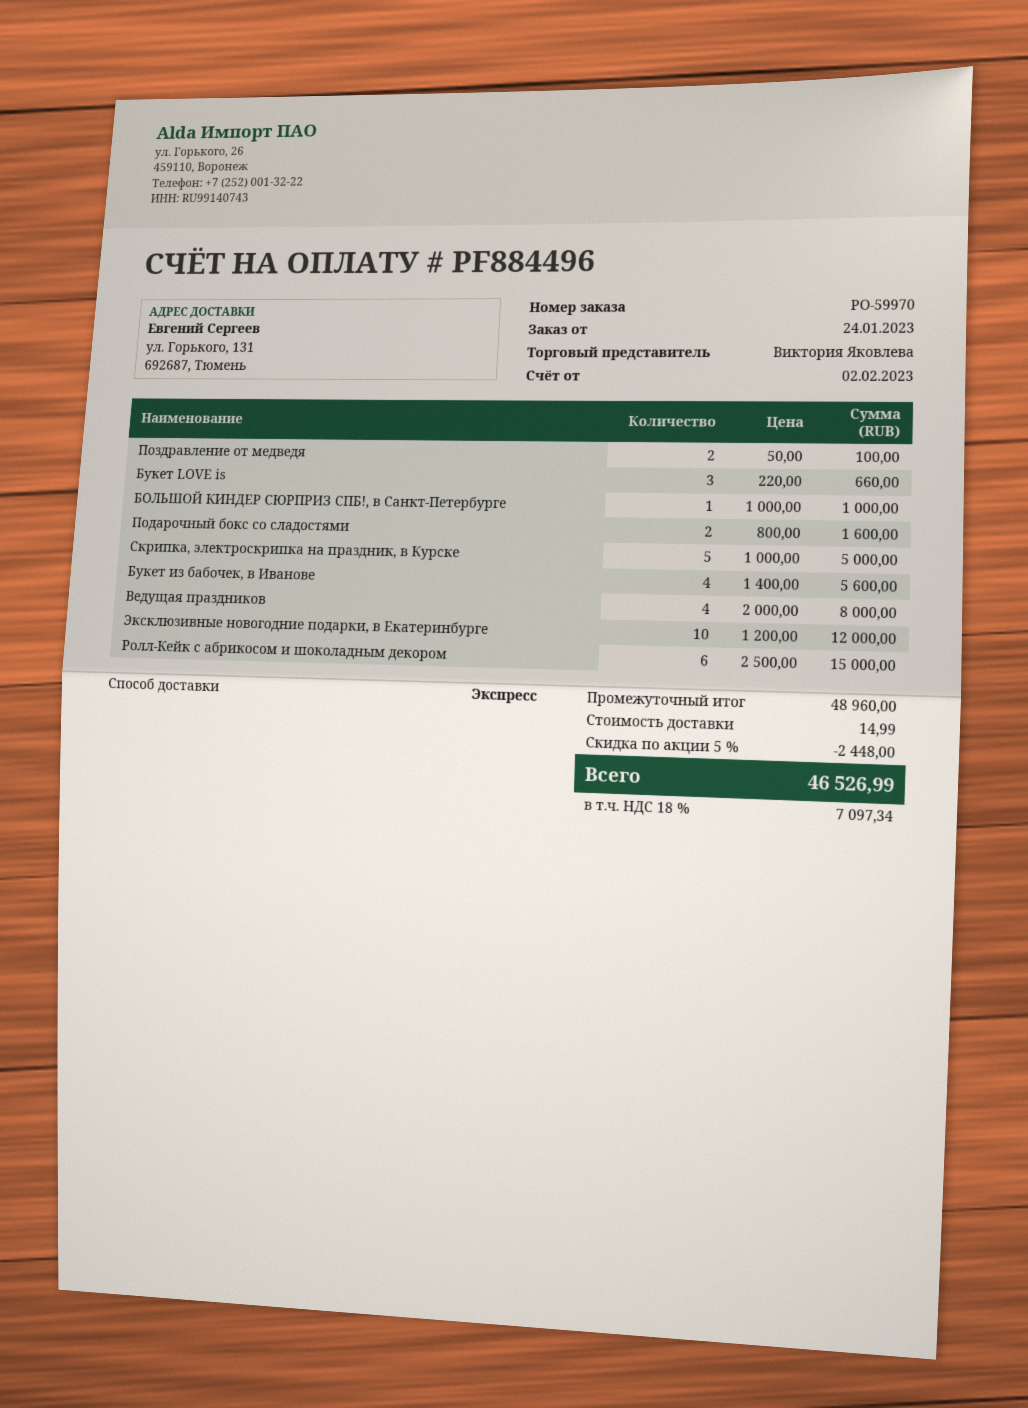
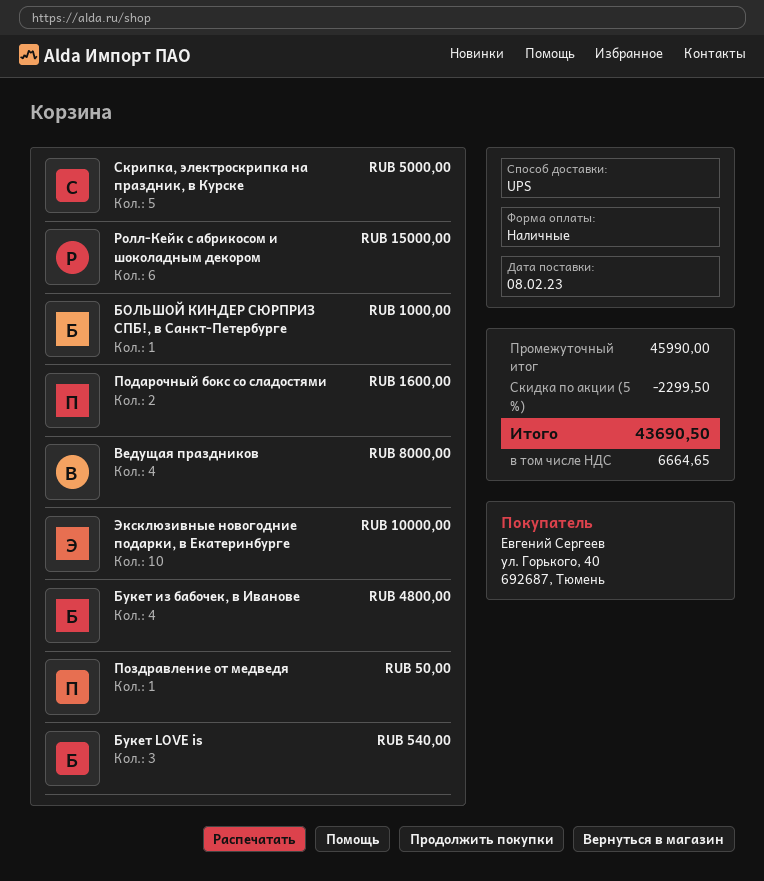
shipping method: express -> UPS
Поздравление от медведя: 2 for 100.00 -> 1 for 50.00
Букет LOVE is: 3 for 660.00 -> 3 for 540.00
Букет из бабочек, в Иванове: 4 for 5600.00 -> 4 for 4800.00
Эксклюзивные новогодние подарки, в Екатеринбурге: 10 for 12000.00 -> 10 for 10000.00
subtotal: 48960.00 -> 45990.00
discount: 5% = 2448.00 -> 5% = 2299.50
shipping: 14.99 -> none
tax: 7097.34 -> 6664.65
total: 46526.99 -> 43690.50

